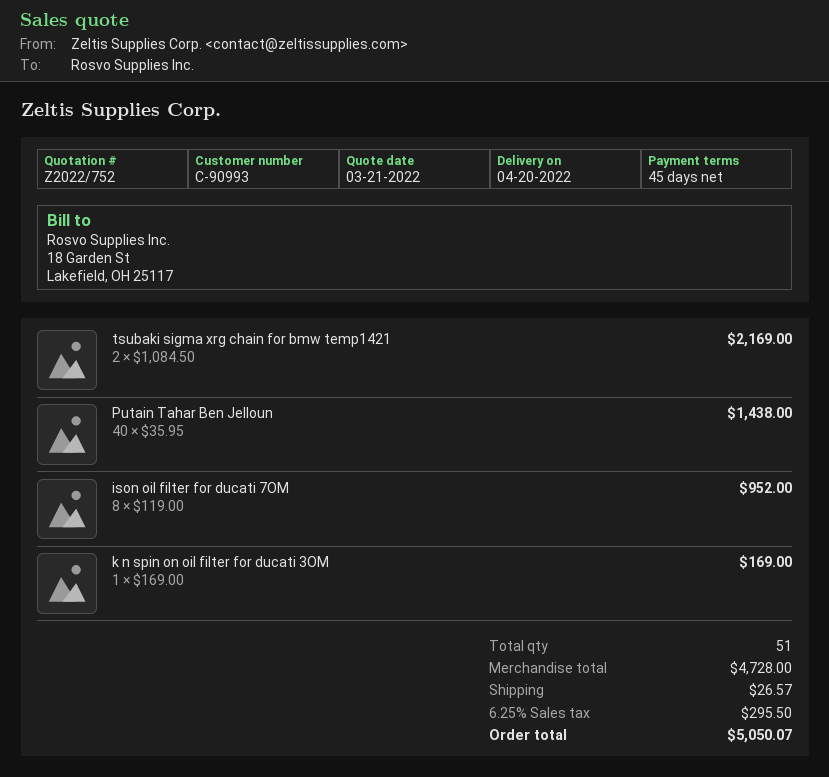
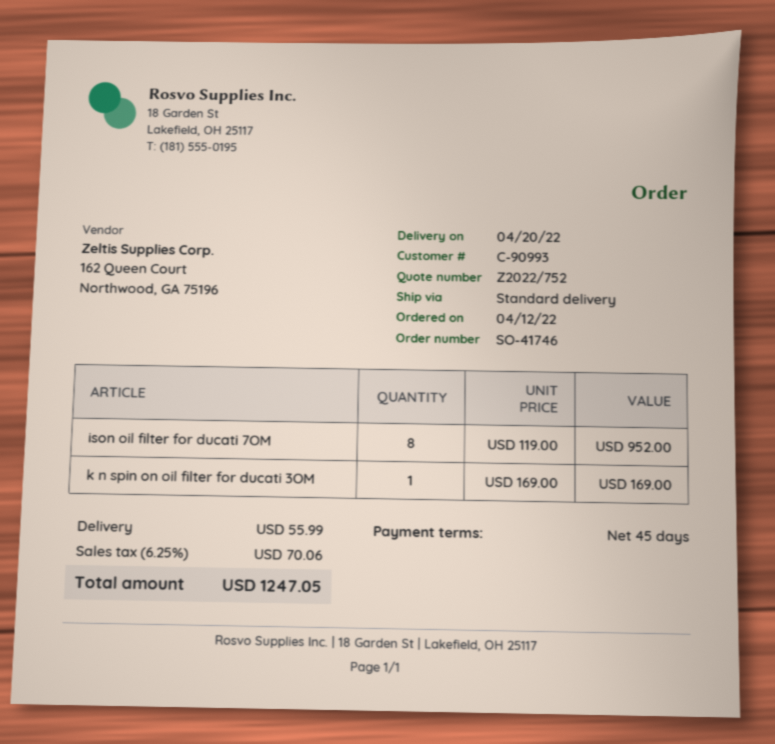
tsubaki sigma xrg chain for bmw temp1421: 2 x 1084.50 = 2169.00 -> none
Putain Tahar Ben Jelloun: 40 x 35.95 = 1438.00 -> none
shipping: 26.57 -> 55.99
tax: 6.25% = 295.50 -> 6.25% = 70.06
total: 5050.07 -> 1247.05

